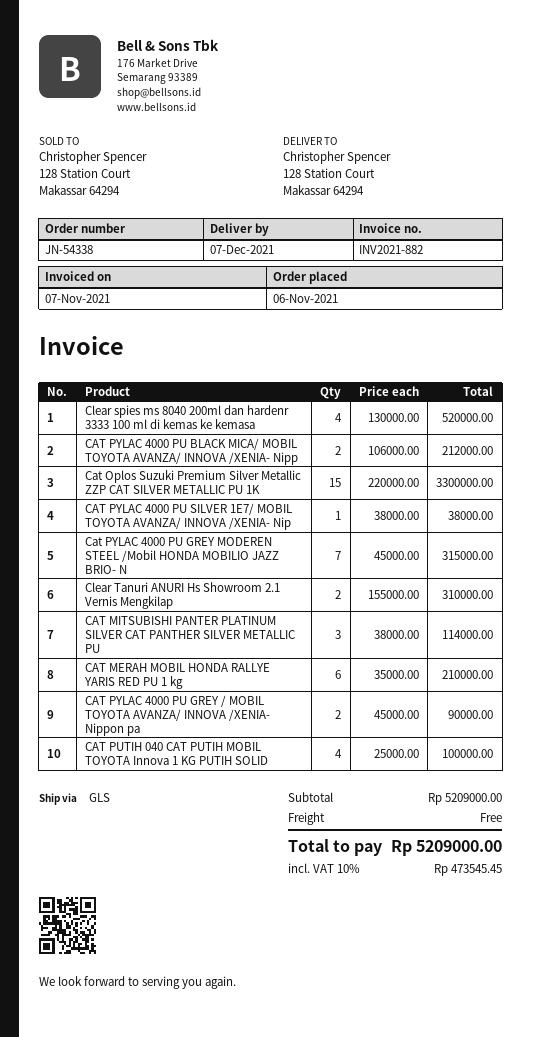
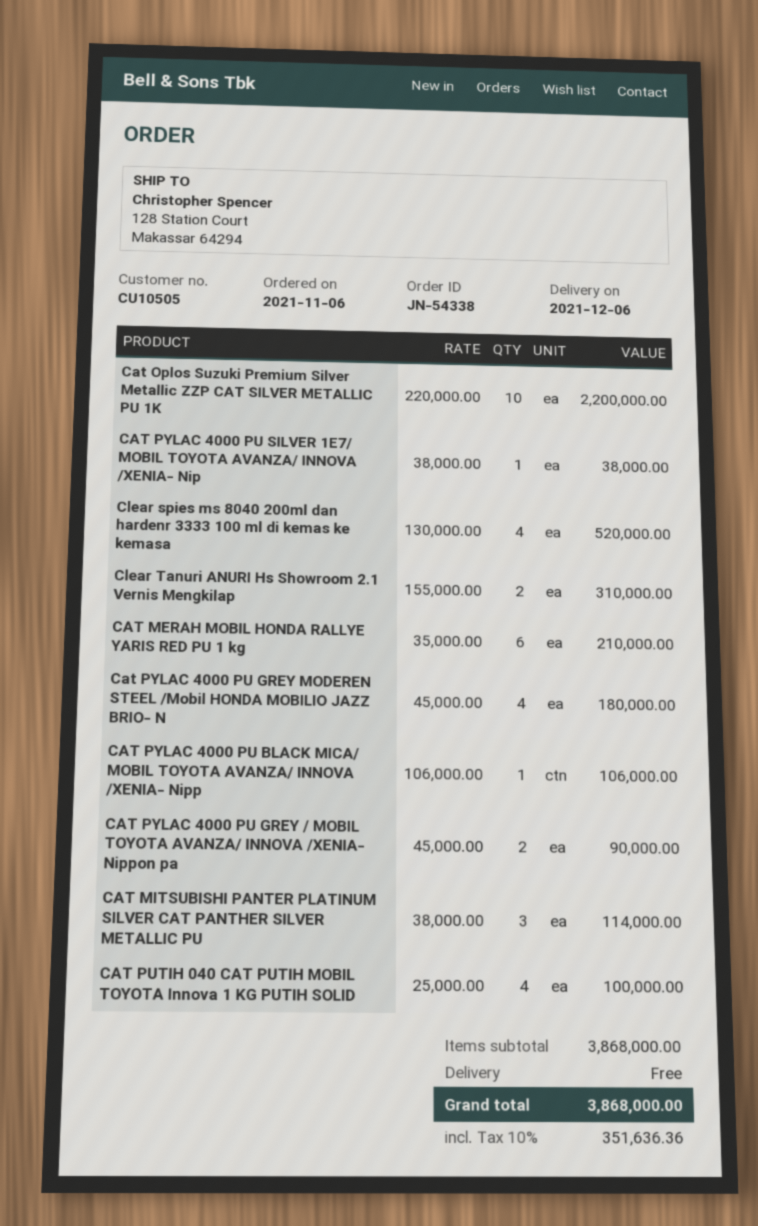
delivery date: 2021-12-07 -> 2021-12-06
CAT PYLAC 4000 PU BLACK MICA/ MOBIL TOYOTA AVANZA/ INNOVA /XENIA- Nipp: 2 x 106000.00 = 212000.00 -> 1 x 106000.00 = 106000.00
Cat Oplos Suzuki Premium Silver Metallic ZZP CAT SILVER METALLIC PU 1K: 15 x 220000.00 = 3300000.00 -> 10 x 220000.00 = 2200000.00
Cat PYLAC 4000 PU GREY MODEREN STEEL /Mobil HONDA MOBILIO JAZZ BRIO- N: 7 x 45000.00 = 315000.00 -> 4 x 45000.00 = 180000.00
subtotal: 5209000.00 -> 3868000.00
tax: 10% = 473545.45 -> 10% = 351636.36
total: 5209000.00 -> 3868000.00

